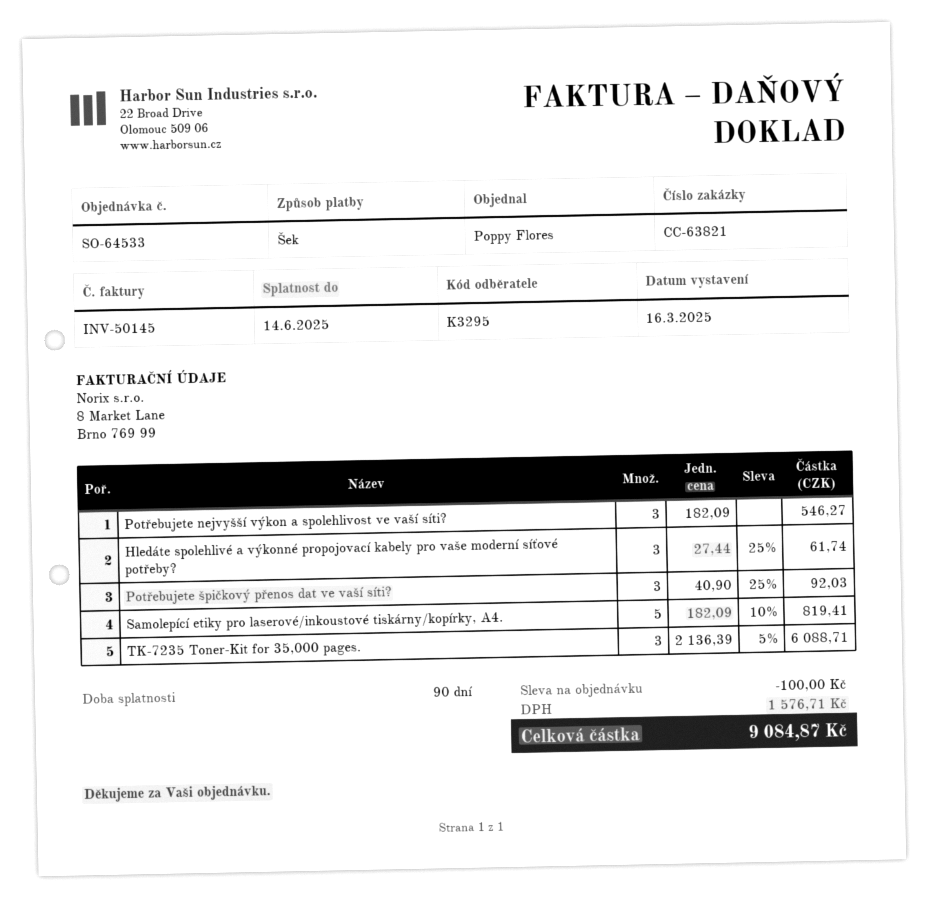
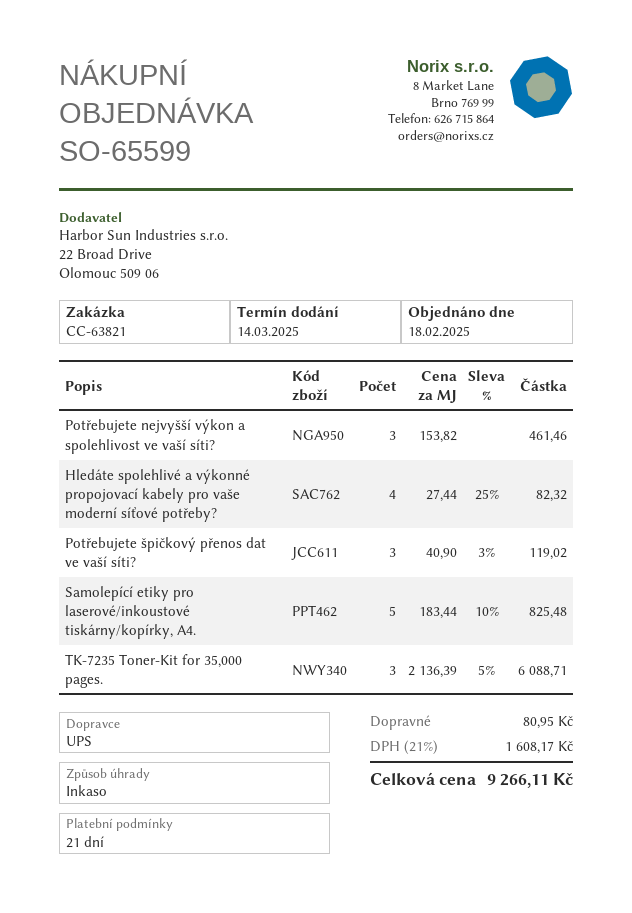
order number: SO-64533 -> SO-65599
payment terms: 90 days -> 21 days
payment method: cheque -> direct debit
Potřebujete nejvyšší výkon a spolehlivost ve vaší síti?: 3 x 182.09 = 546.27 -> 3 x 153.82 = 461.46
Hledáte spolehlivé a výkonné propojovací kabely pro vaše moderní síťové potřeby?: 3 x 27.44 - 25% = 61.74 -> 4 x 27.44 - 25% = 82.32
Potřebujete špičkový přenos dat ve vaší síti?: 3 x 40.90 - 25% = 92.03 -> 3 x 40.90 - 3% = 119.02
Samolepící etiky pro laserové/inkoustové tiskárny/kopírky, A4.: 5 x 182.09 - 10% = 819.41 -> 5 x 183.44 - 10% = 825.48
discount: 100.00 -> none
shipping: none -> 80.95
tax: 1576.71 -> 1608.17
total: 9084.87 -> 9266.11

